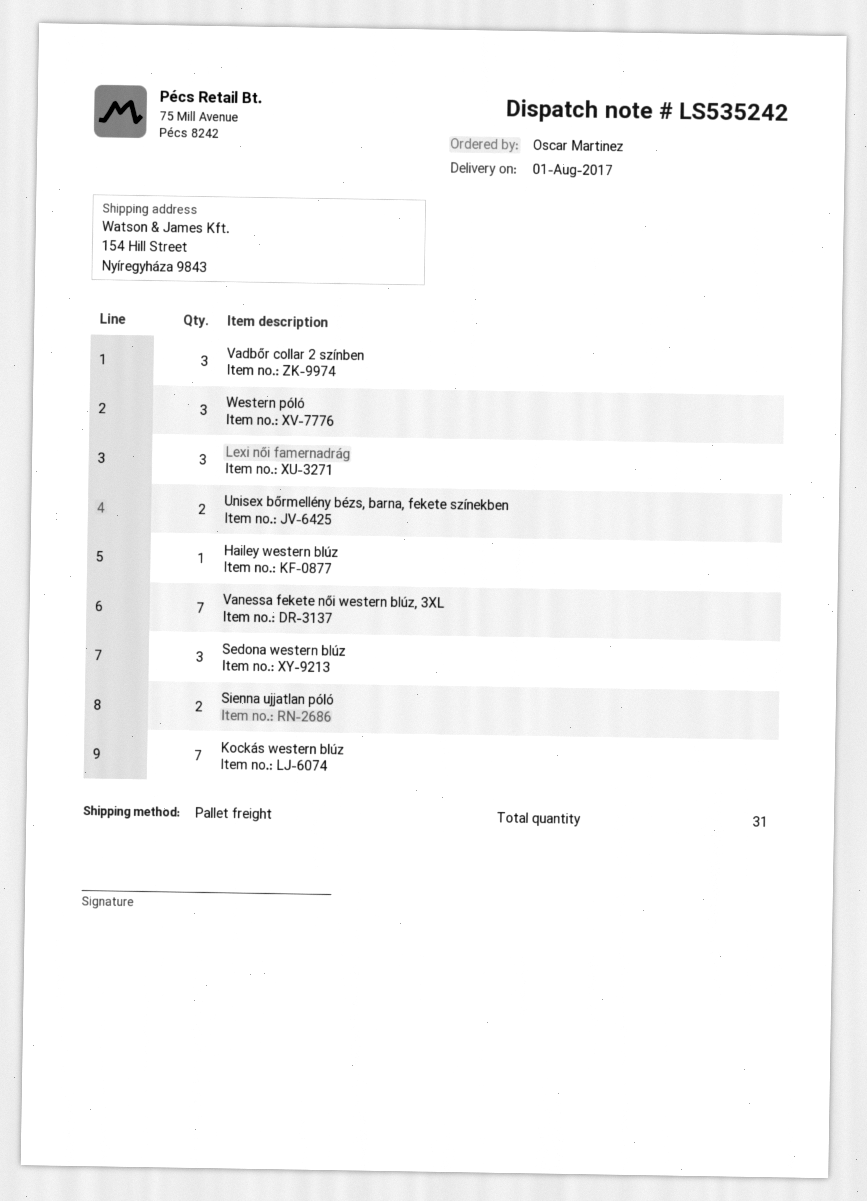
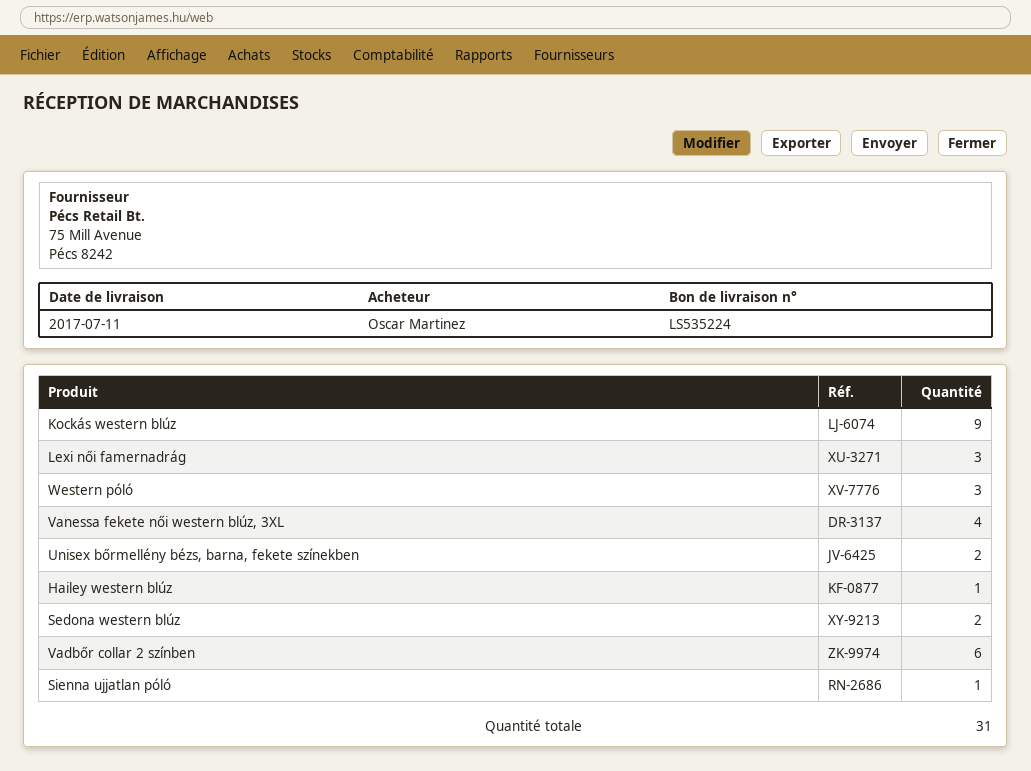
delivery note number: LS535242 -> LS535224
delivery date: 2017-08-01 -> 2017-07-11
Vadbőr collar 2 színben: 3 -> 6
Vanessa fekete női western blúz, 3XL: 7 -> 4
Sedona western blúz: 3 -> 2
Sienna ujjatlan póló: 2 -> 1
Kockás western blúz: 7 -> 9

